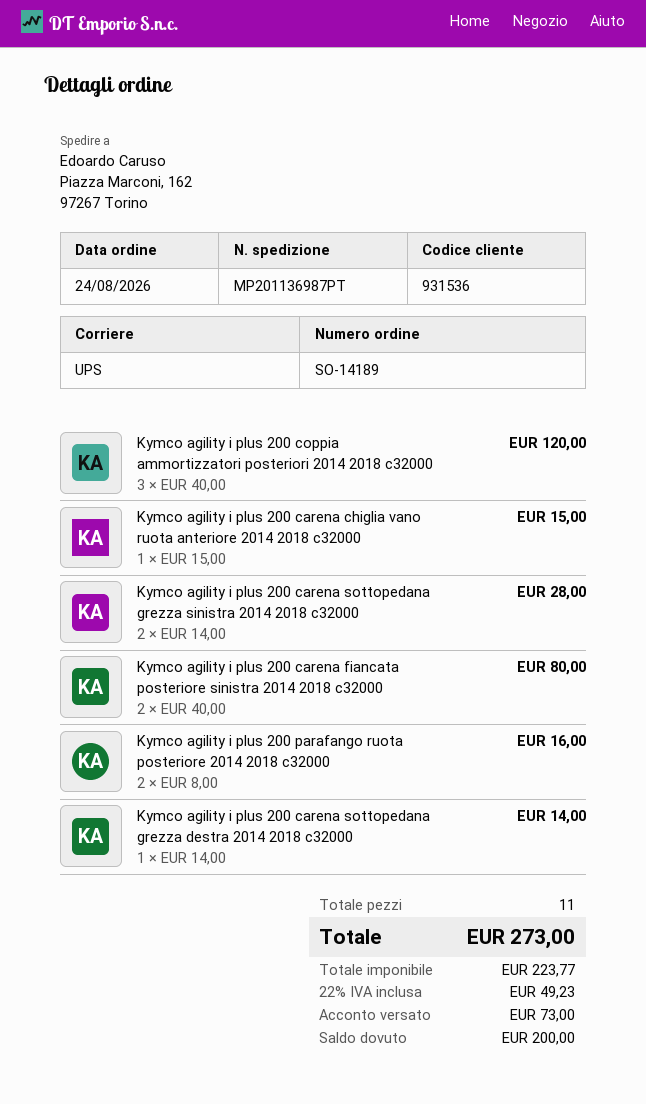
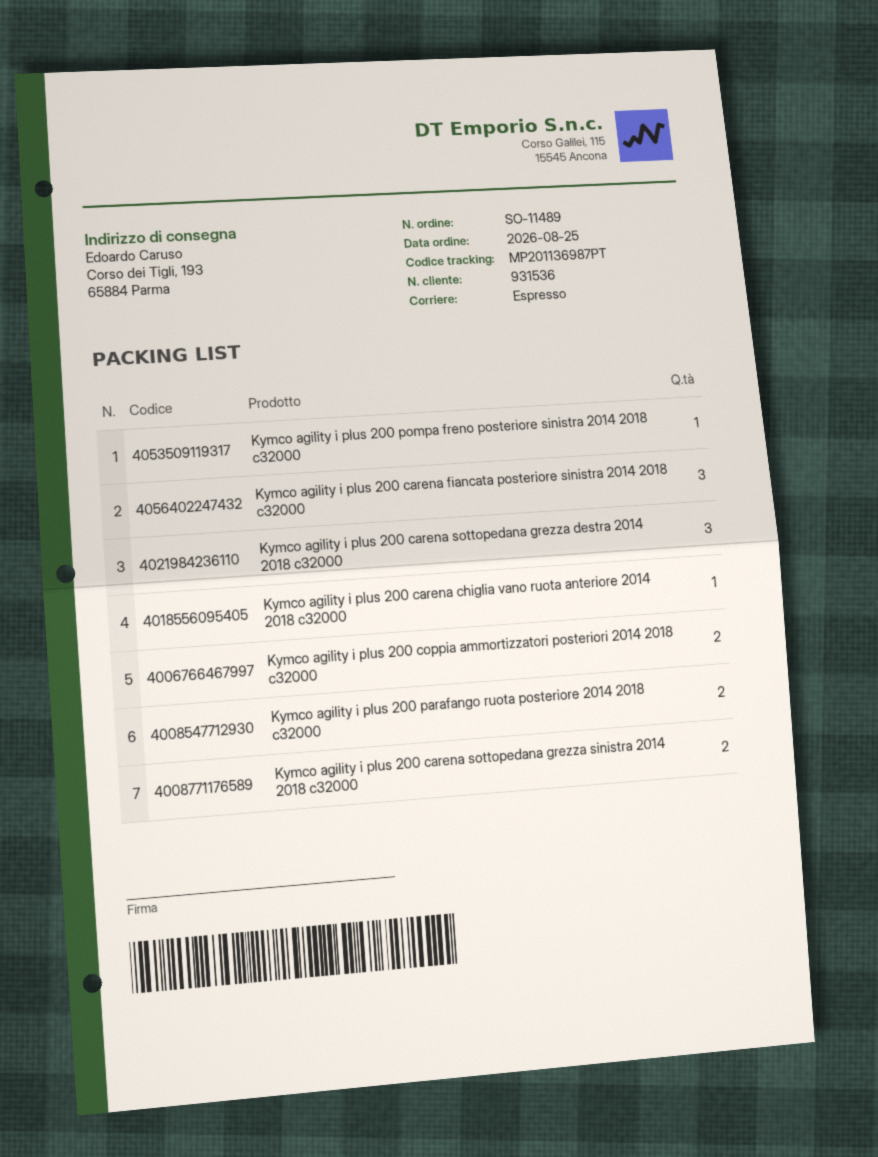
order number: SO-14189 -> SO-11489
order date: 2026-08-24 -> 2026-08-25
shipping method: UPS -> express
ship to: Piazza Marconi, 162, 97267 Torino -> Corso dei Tigli, 193, 65884 Parma
Kymco agility i plus 200 coppia ammortizzatori posteriori 2014 2018 c32000: 3 -> 2
Kymco agility i plus 200 carena fiancata posteriore sinistra 2014 2018 c32000: 2 -> 3
Kymco agility i plus 200 carena sottopedana grezza destra 2014 2018 c32000: 1 -> 3
Kymco agility i plus 200 pompa freno posteriore sinistra 2014 2018 c32000: none -> 1

